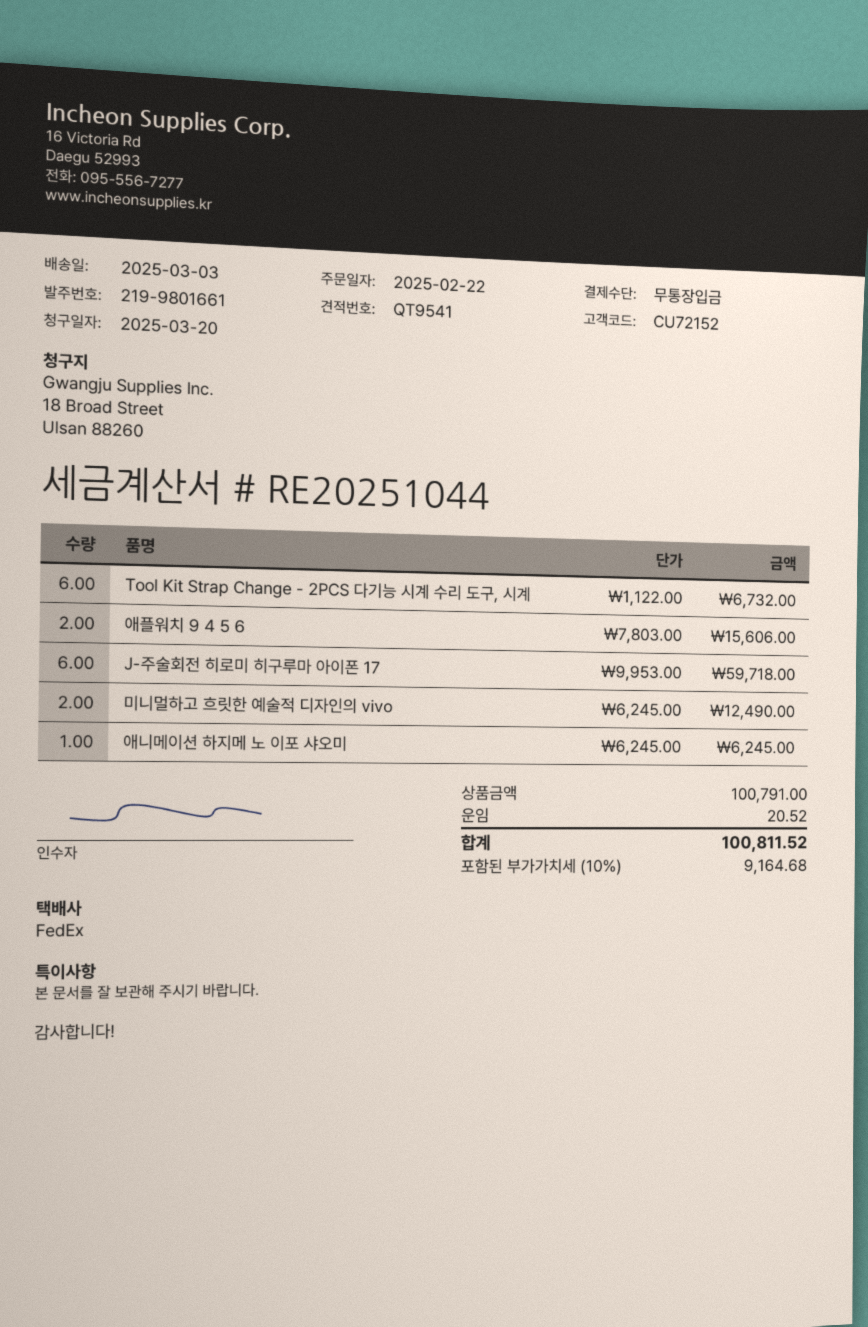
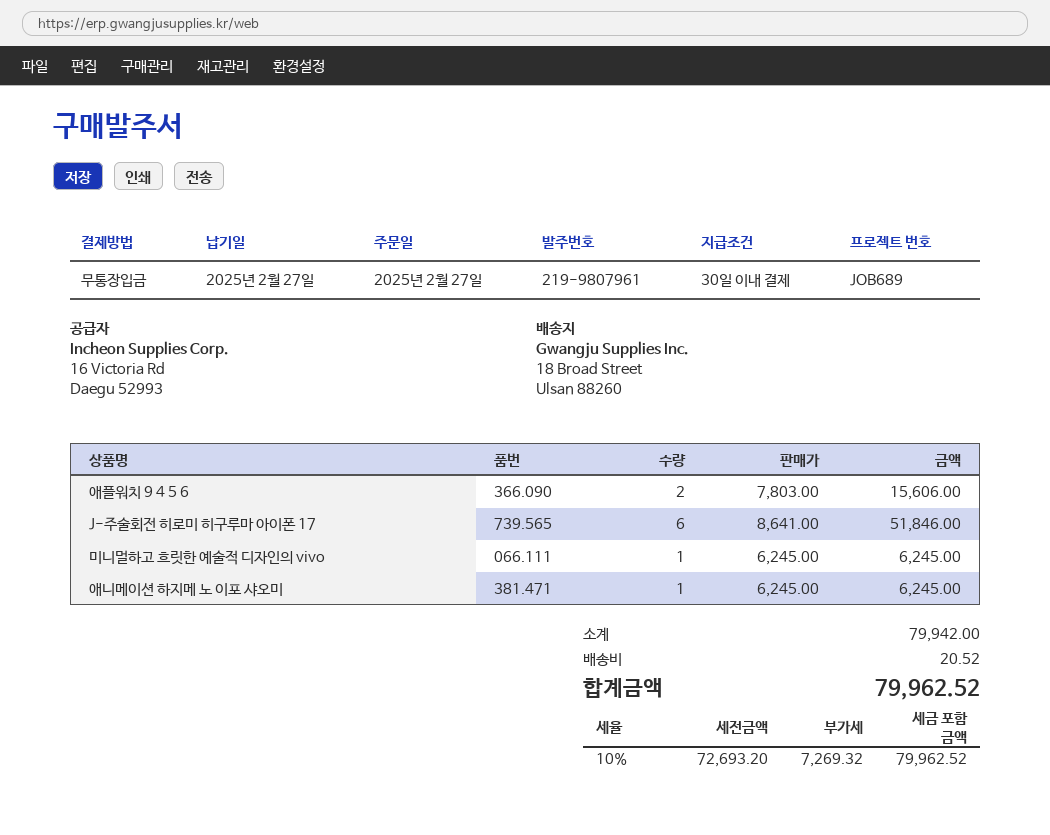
order number: 219-9801661 -> 219-9807961
order date: 2025-02-22 -> 2025-02-27
delivery date: 2025-03-03 -> 2025-02-27
Tool Kit Strap Change - 2PCS 다기능 시계 수리 도구, 시계: 6 x 1122.00 = 6732.00 -> none
J-주술회전 히로미 히구루마 아이폰 17: 6 x 9953.00 = 59718.00 -> 6 x 8641.00 = 51846.00
미니멀하고 흐릿한 예술적 디자인의 vivo: 2 x 6245.00 = 12490.00 -> 1 x 6245.00 = 6245.00
subtotal: 100791.00 -> 79942.00
tax: 10% = 9164.68 -> 10% = 7269.32
total: 100811.52 -> 79962.52

